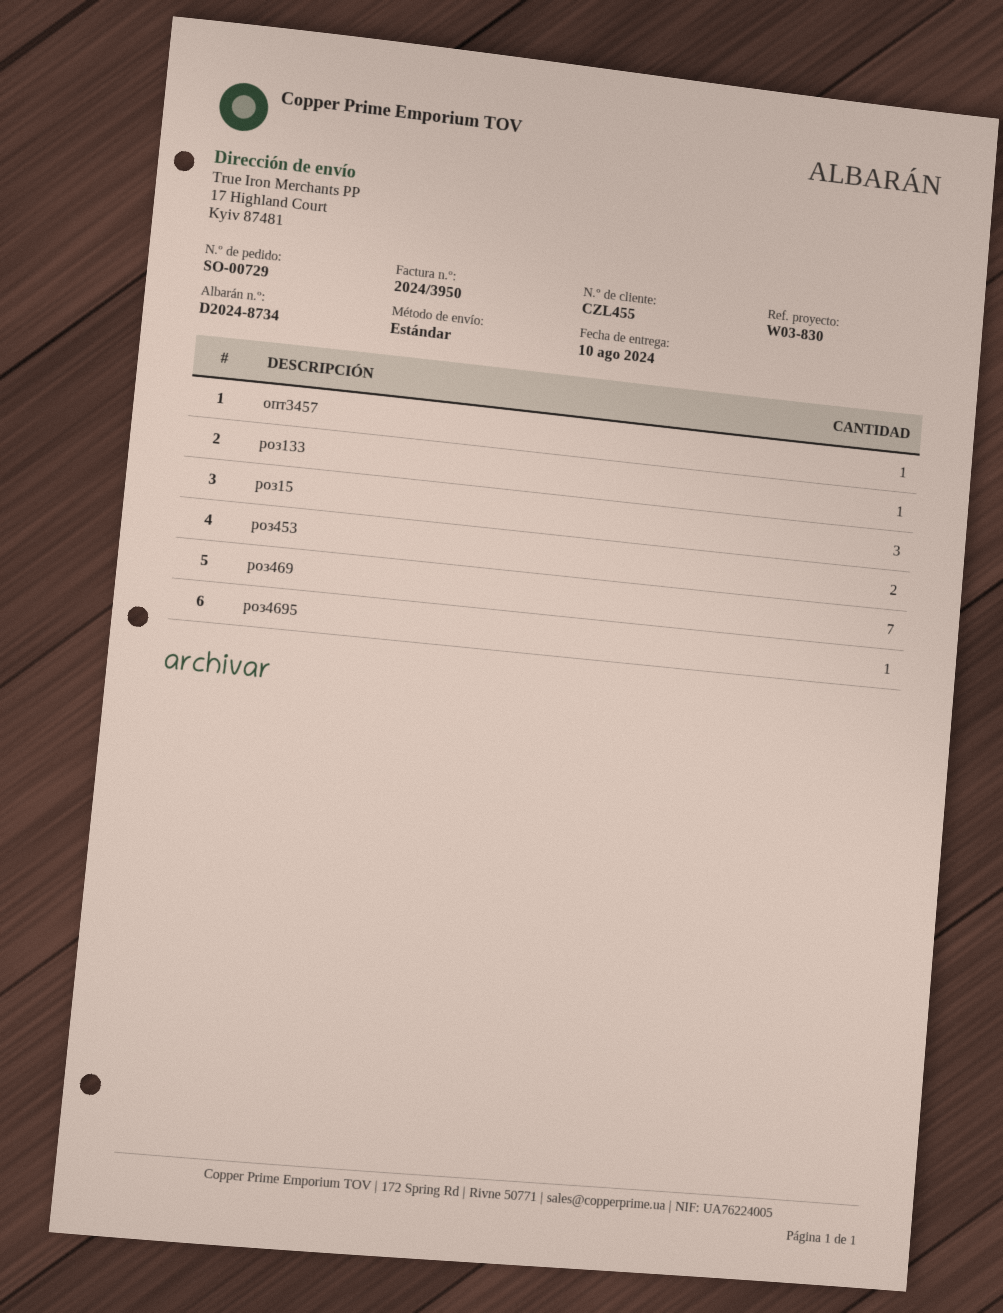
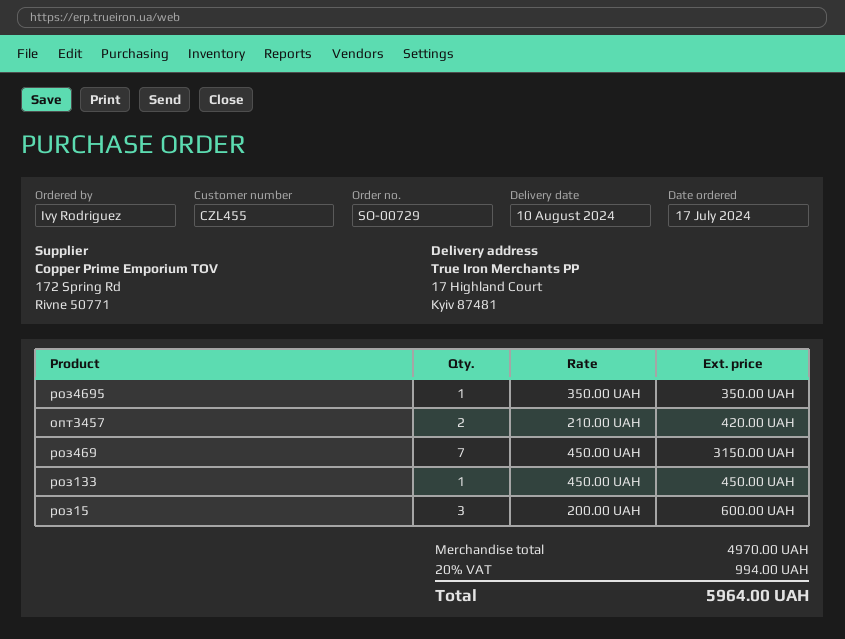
опт3457: 1 -> 2
роз453: 2 -> none

